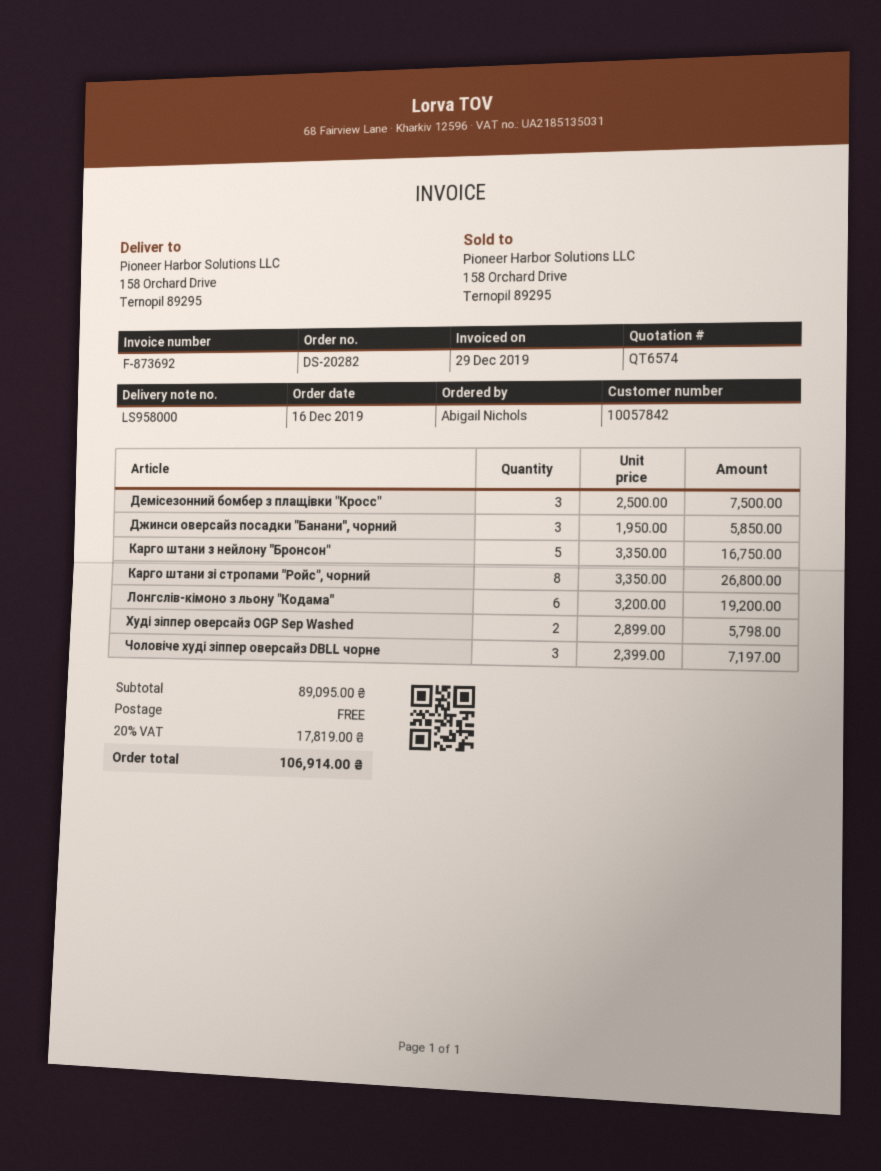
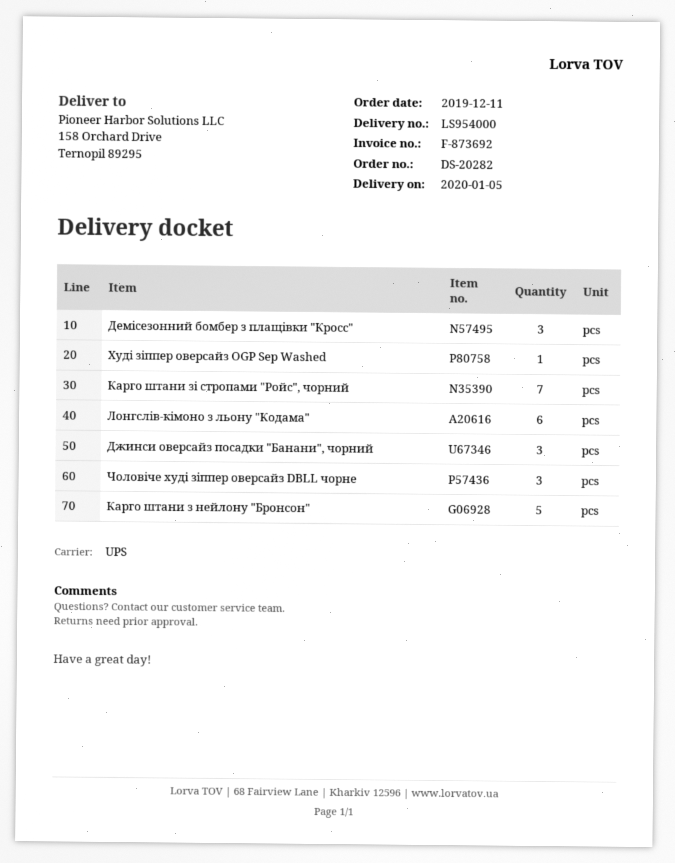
order date: 2019-12-16 -> 2019-12-11
delivery note number: LS958000 -> LS954000
Карго штани зі стропами "Ройс", чорний: 8 -> 7
Худі зіппер оверсайз OGP Sep Washed: 2 -> 1

